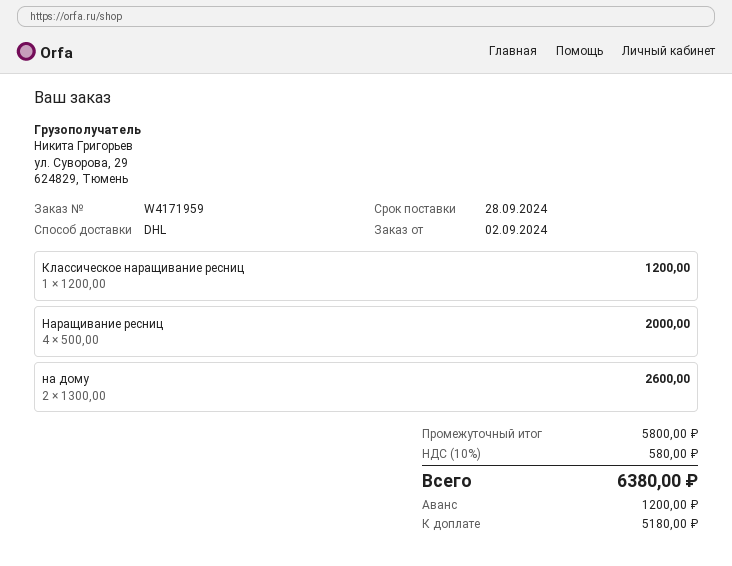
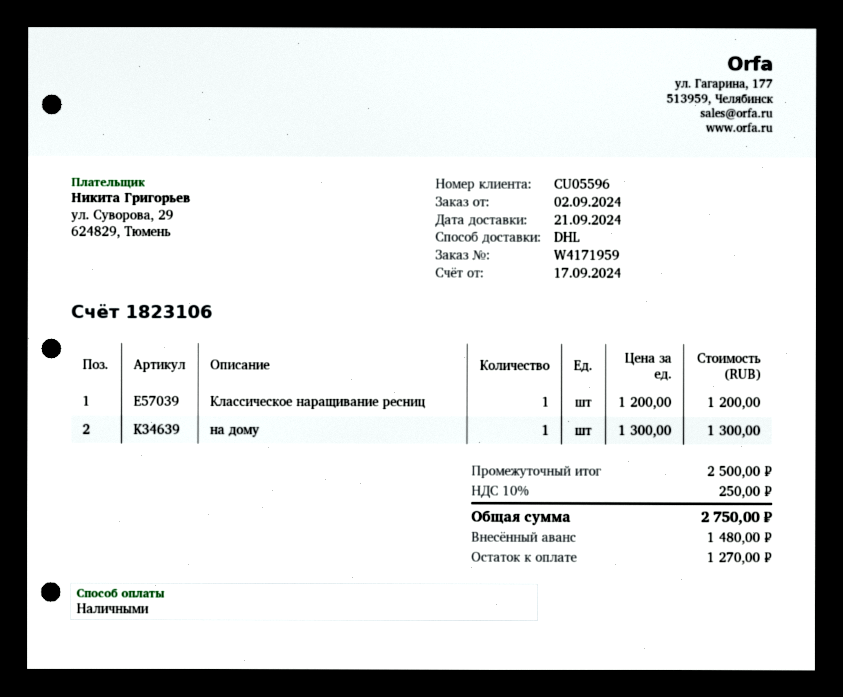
delivery date: 2024-09-28 -> 2024-09-21
Наращивание ресниц: 4 x 500.00 = 2000.00 -> none
на дому: 2 x 1300.00 = 2600.00 -> 1 x 1300.00 = 1300.00
subtotal: 5800.00 -> 2500.00
tax: 10% = 580.00 -> 10% = 250.00
total: 6380.00 -> 2750.00
deposit: 1200.00 -> 1480.00
balance: 5180.00 -> 1270.00

